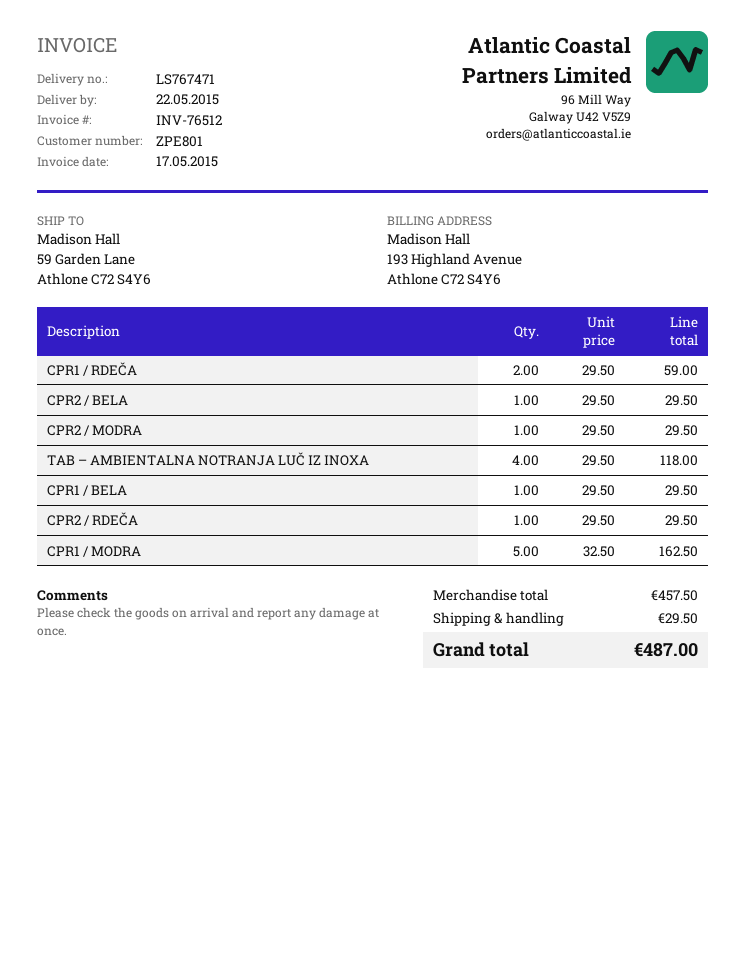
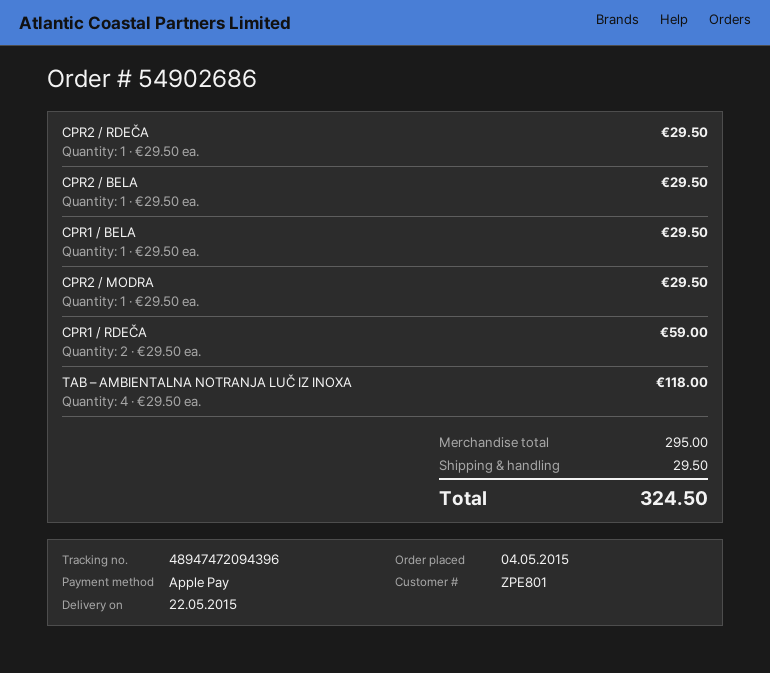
CPR1 / MODRA: 5 x 32.50 = 162.50 -> none
subtotal: 457.50 -> 295.00
total: 487.00 -> 324.50

